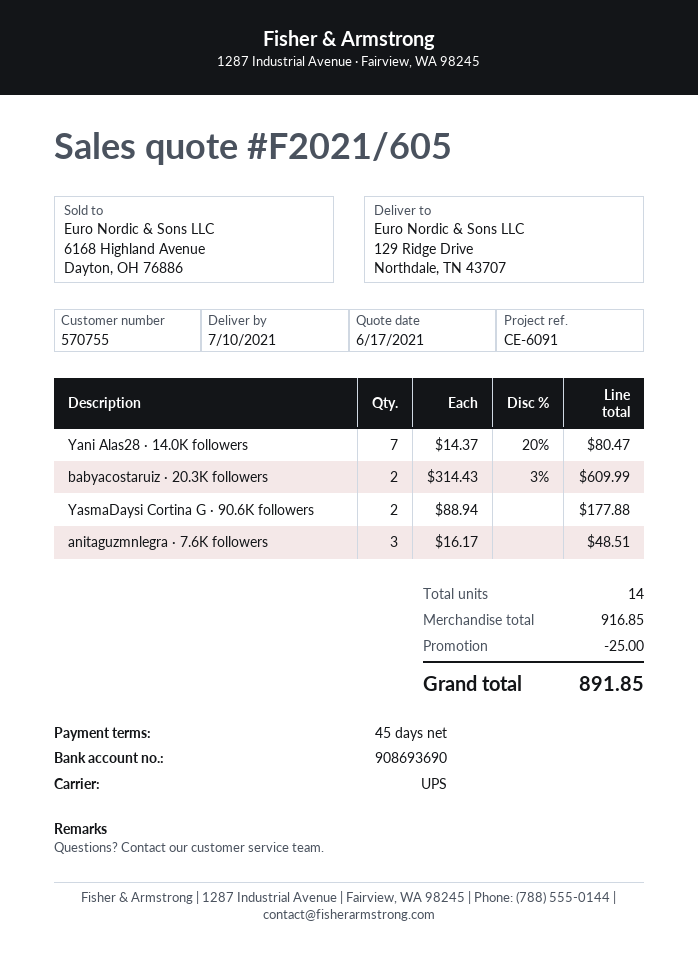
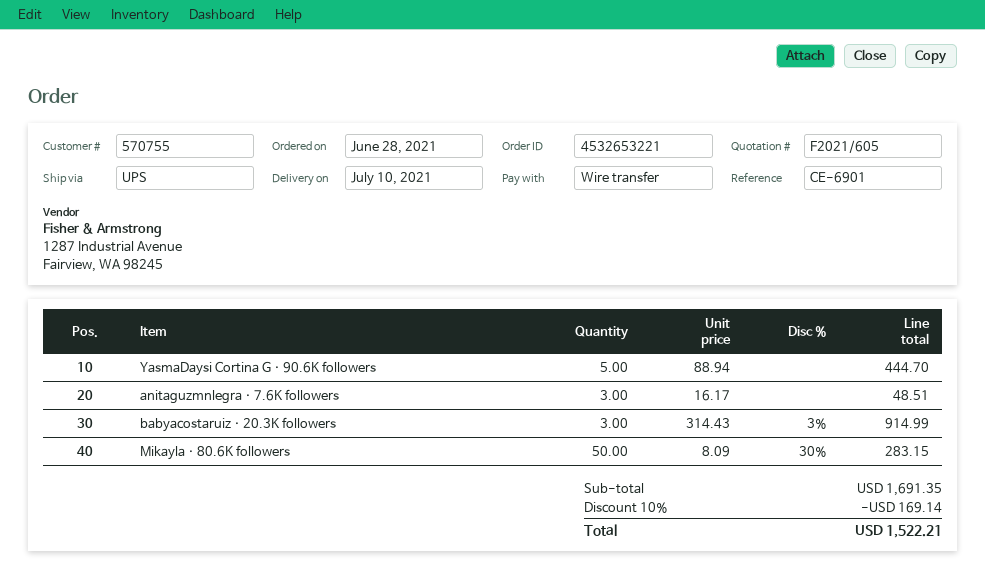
reference: CE-6091 -> CE-6901
Yani Alas28 · 14.0K followers: 7 x 14.37 - 20% = 80.47 -> none
babyacostaruiz · 20.3K followers: 2 x 314.43 - 3% = 609.99 -> 3 x 314.43 - 3% = 914.99
YasmaDaysi Cortina G · 90.6K followers: 2 x 88.94 = 177.88 -> 5 x 88.94 = 444.70
Mikayla · 80.6K followers: none -> 50 x 8.09 - 30% = 283.15
subtotal: 916.85 -> 1691.35
discount: 25.00 -> 169.14
total: 891.85 -> 1522.21

